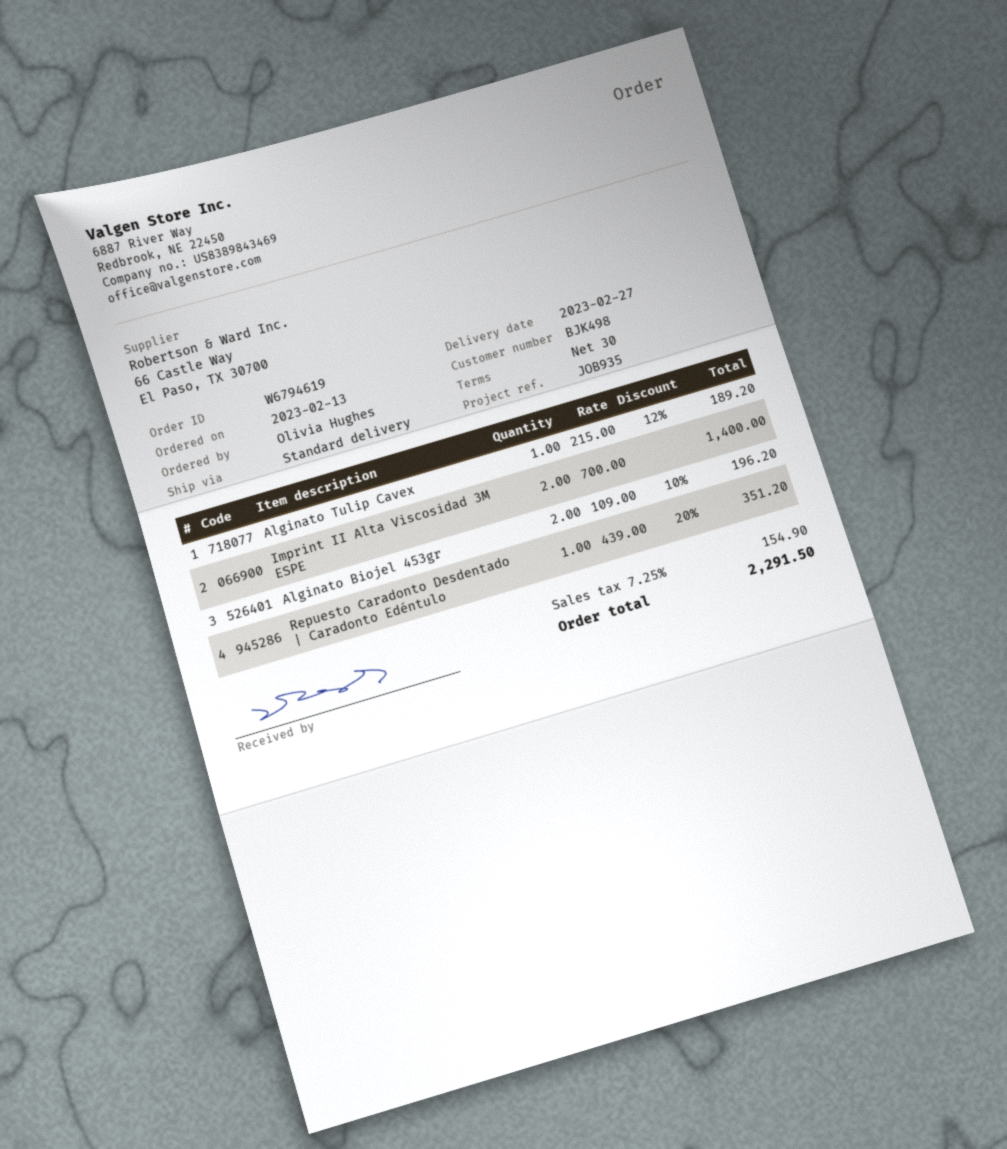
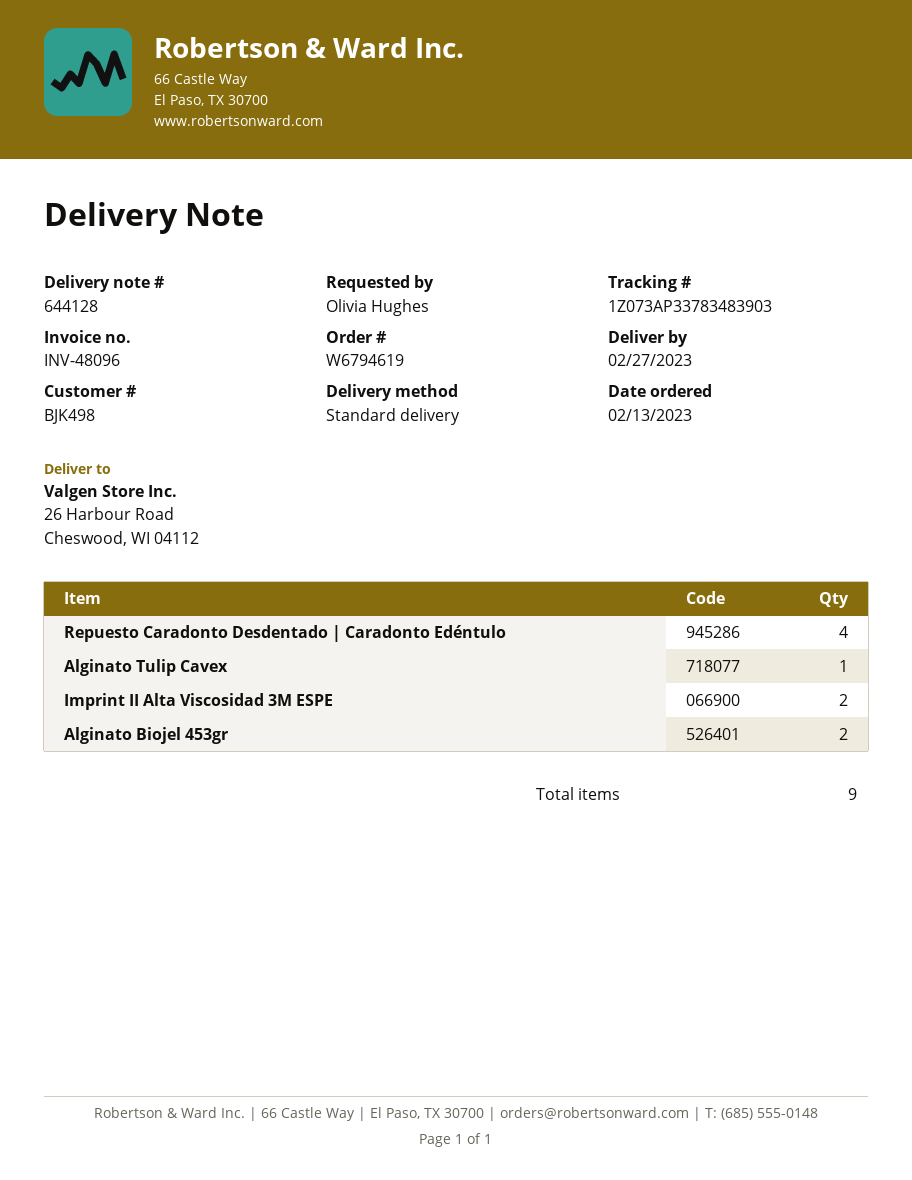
Repuesto Caradonto Desdentado | Caradonto Edéntulo: 1 -> 4

